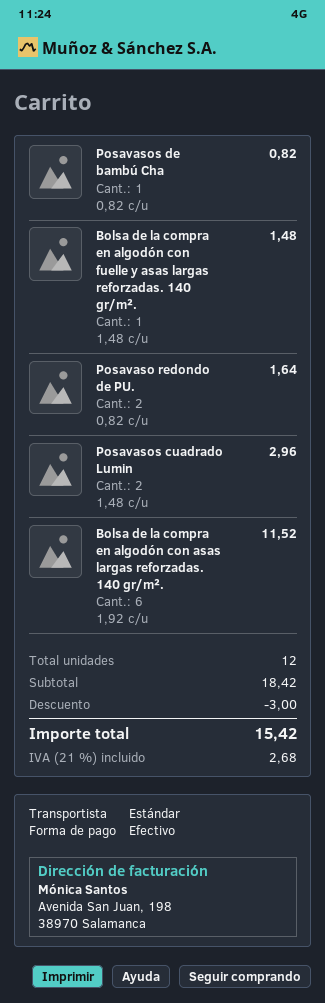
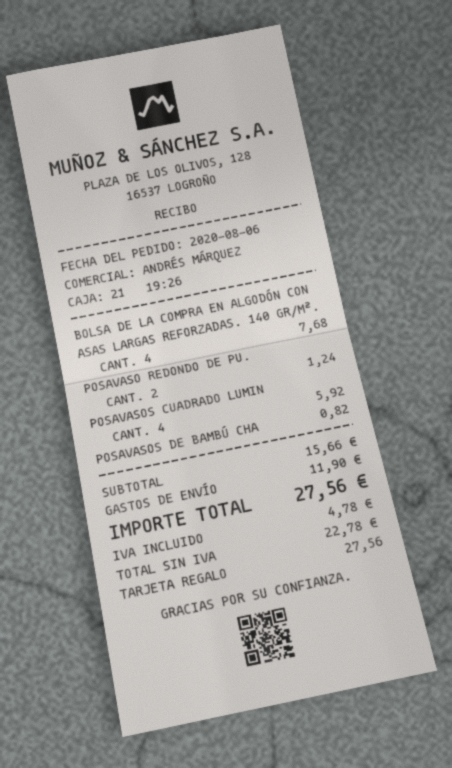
payment method: cash -> gift card
Bolsa de la compra en algodón con fuelle y asas largas reforzadas. 140 gr/m².: 1 for 1.48 -> none
Posavaso redondo de PU.: 2 for 1.64 -> 2 for 1.24
Posavasos cuadrado Lumin: 2 for 2.96 -> 4 for 5.92
Bolsa de la compra en algodón con asas largas reforzadas. 140 gr/m².: 6 for 11.52 -> 4 for 7.68
subtotal: 18.42 -> 15.66
discount: 3.00 -> none
shipping: none -> 11.90
tax: 2.68 -> 4.78
total: 15.42 -> 27.56

